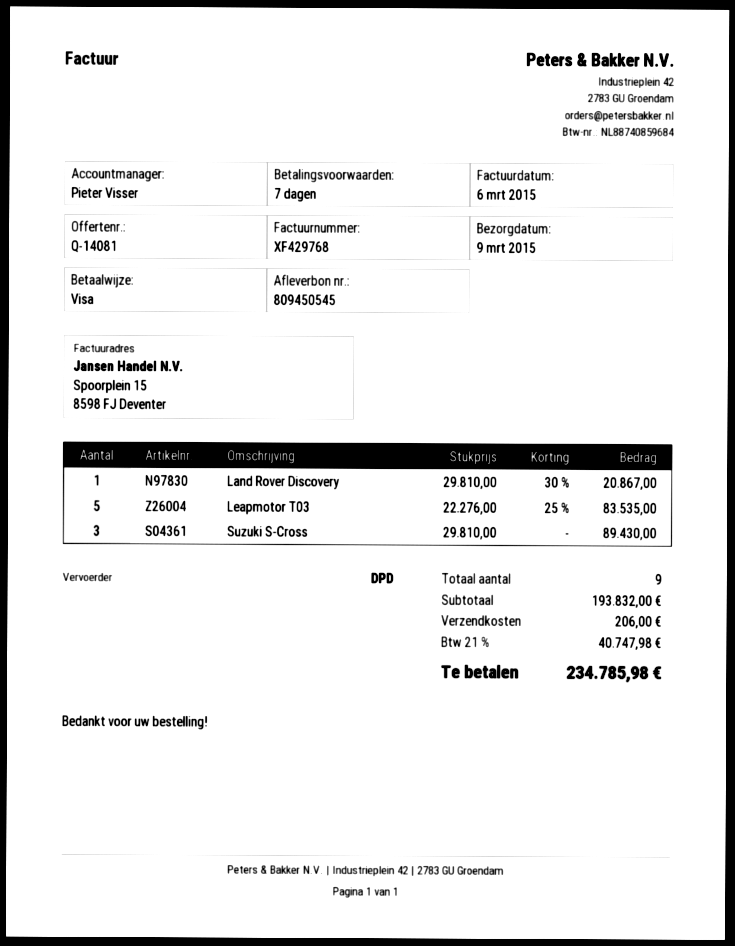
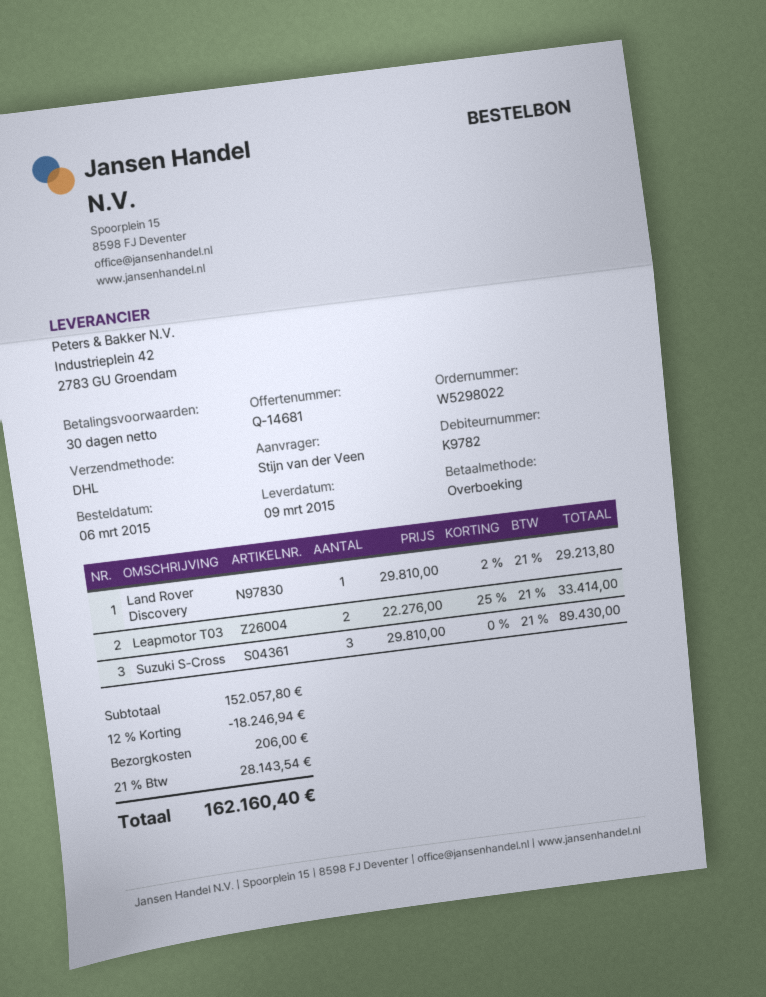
quote number: Q-14081 -> Q-14681
payment terms: 7 days -> 30 days
payment method: Visa -> bank transfer
shipping method: DPD -> DHL
Land Rover Discovery: 1 x 29810.00 - 30% = 20867.00 -> 1 x 29810.00 - 2% = 29213.80
Leapmotor T03: 5 x 22276.00 - 25% = 83535.00 -> 2 x 22276.00 - 25% = 33414.00
subtotal: 193832.00 -> 152057.80
discount: none -> 12% = 18246.94
tax: 21% = 40747.98 -> 21% = 28143.54
total: 234785.98 -> 162160.40

